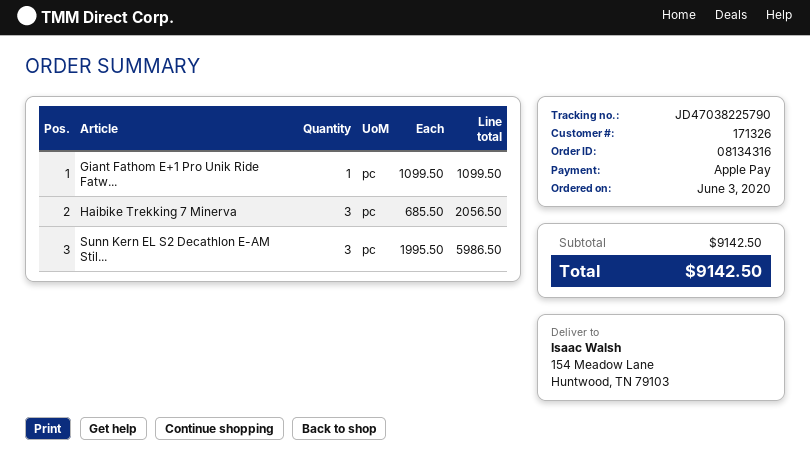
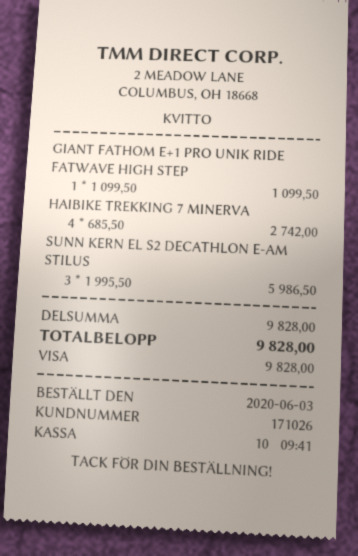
customer number: 171326 -> 171026
payment method: Apple Pay -> Visa
Haibike Trekking 7 Minerva: 3 x 685.50 = 2056.50 -> 4 x 685.50 = 2742.00
subtotal: 9142.50 -> 9828.00
total: 9142.50 -> 9828.00

